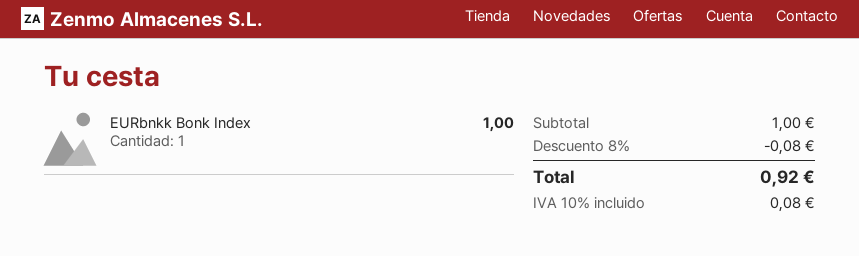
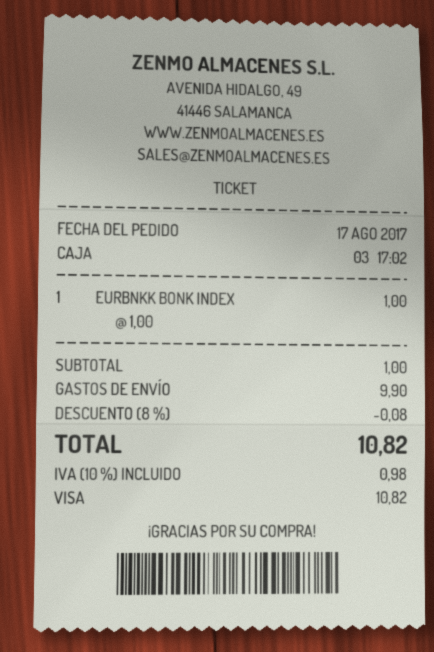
shipping: none -> 9.90
tax: 10% = 0.08 -> 10% = 0.98
total: 0.92 -> 10.82

